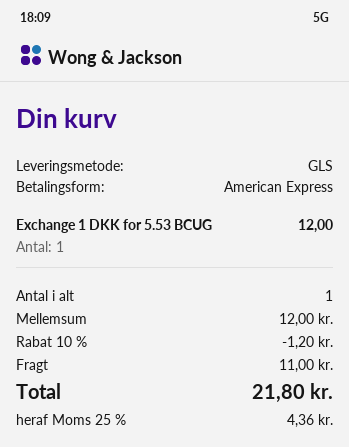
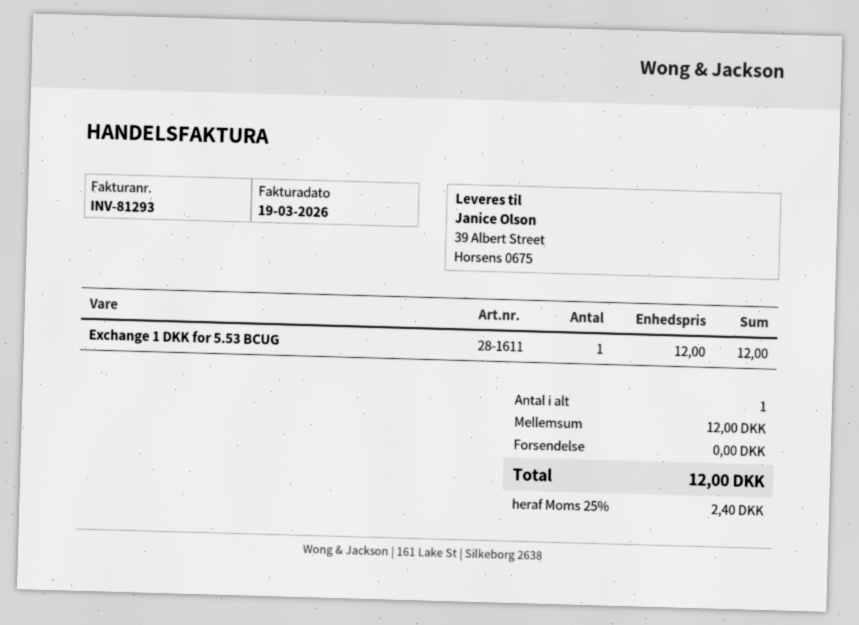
discount: 10% = 1.20 -> none
shipping: 11.00 -> 0.00
tax: 25% = 4.36 -> 25% = 2.40
total: 21.80 -> 12.00

